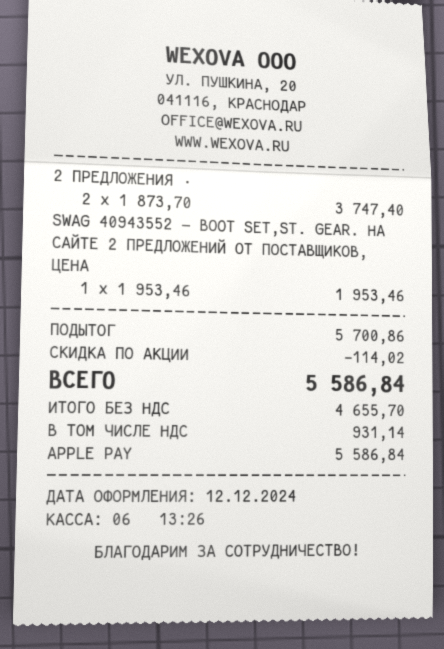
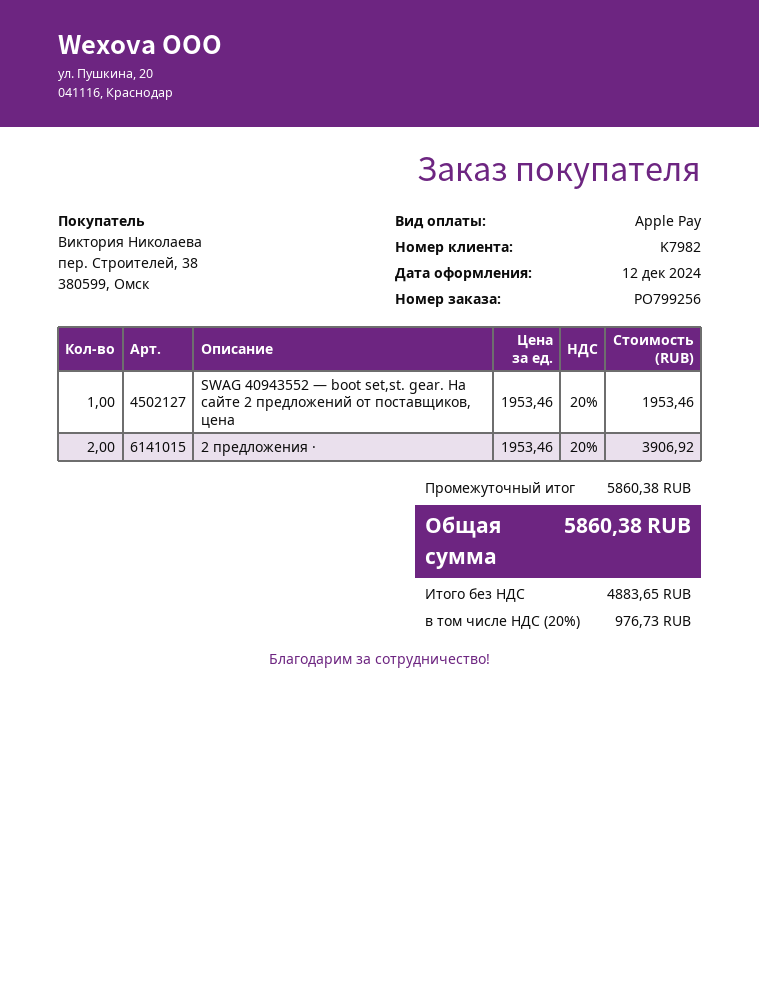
2 ПРЕДЛОЖЕНИЯ ·: 2 x 1873.70 = 3747.40 -> 2 x 1953.46 = 3906.92
subtotal: 5700.86 -> 5860.38
discount: 114.02 -> none
net: 4655.70 -> 4883.65
tax: 931.14 -> 976.73
total: 5586.84 -> 5860.38

